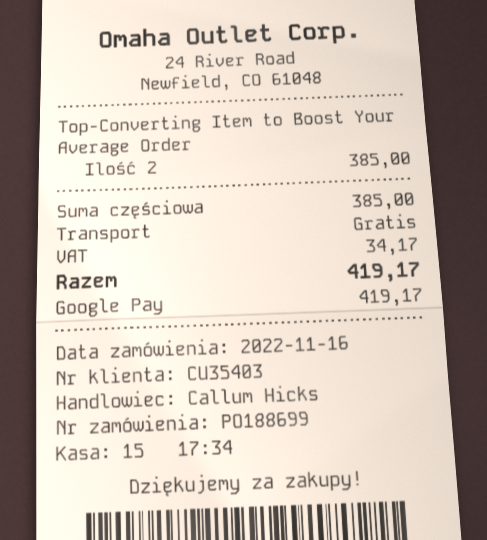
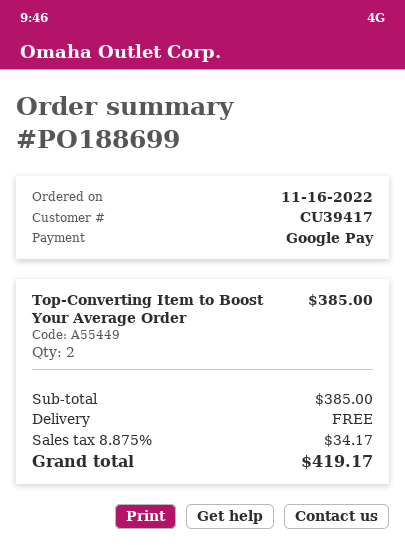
customer number: CU35403 -> CU39417

